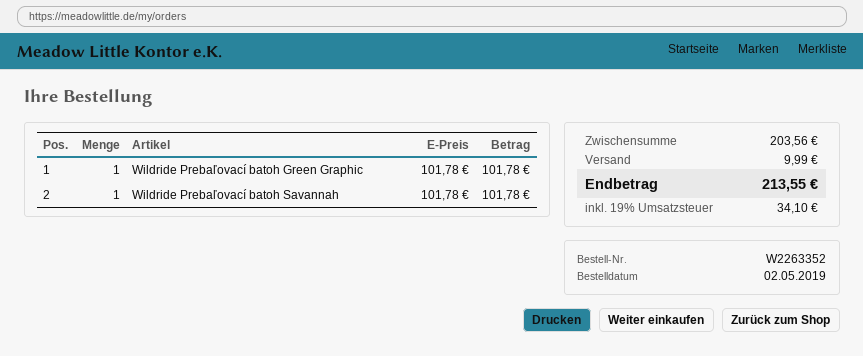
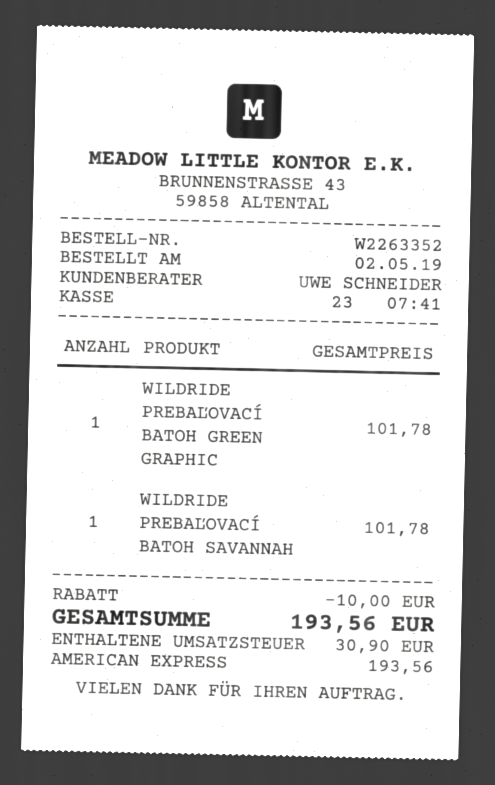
discount: none -> 10.00
shipping: 9.99 -> none
tax: 34.10 -> 30.90
total: 213.55 -> 193.56

